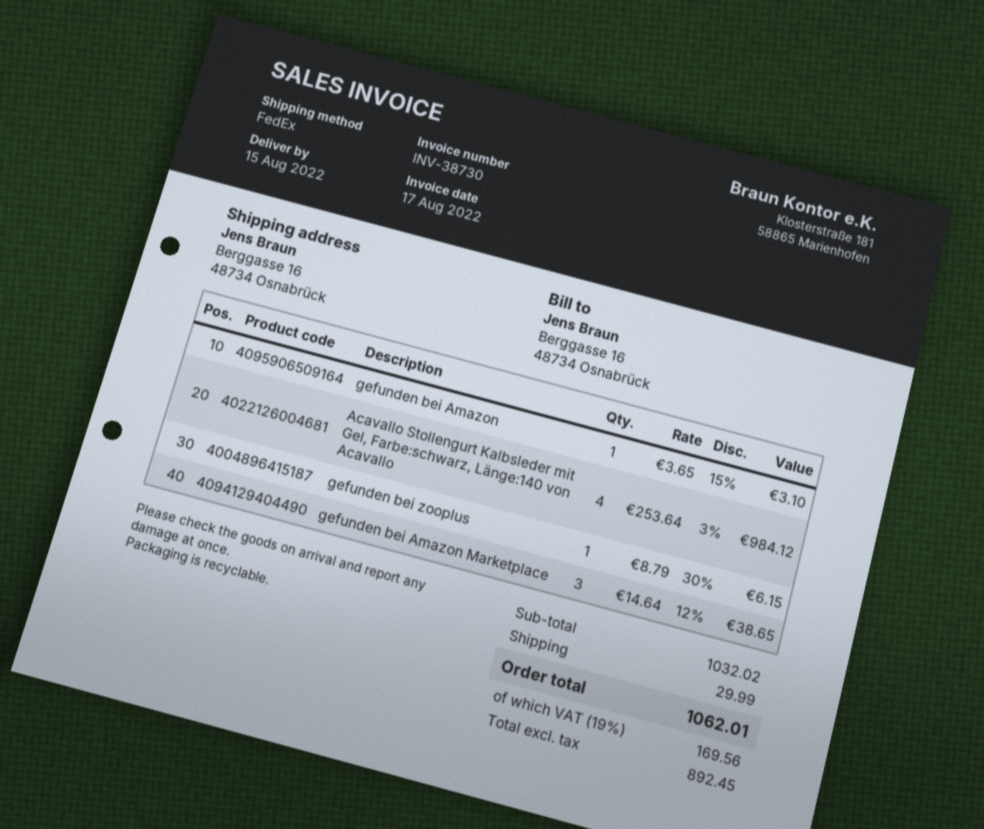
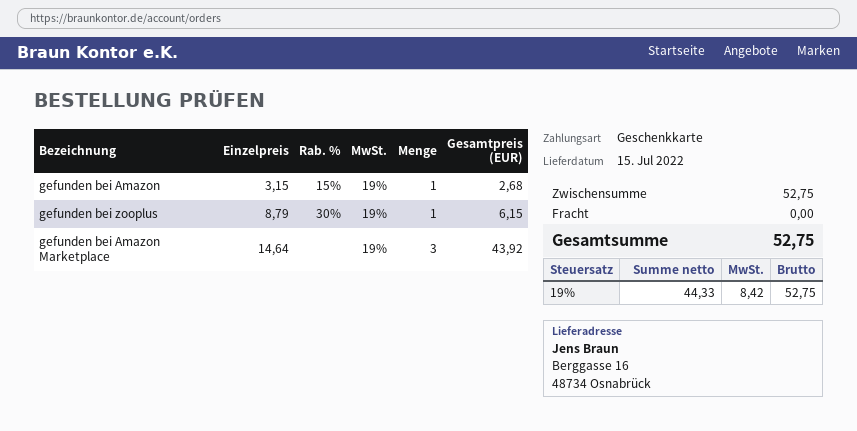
delivery date: 2022-08-15 -> 2022-07-15
gefunden bei Amazon: 1 x 3.65 - 15% = 3.10 -> 1 x 3.15 - 15% = 2.68
Acavallo Stollengurt Kalbsleder mit Gel, Farbe:schwarz, Länge:140 von Acavallo: 4 x 253.64 - 3% = 984.12 -> none
gefunden bei Amazon Marketplace: 3 x 14.64 - 12% = 38.65 -> 3 x 14.64 = 43.92
subtotal: 1032.02 -> 52.75
shipping: 29.99 -> 0.00
net: 892.45 -> 44.33
tax: 19% = 169.56 -> 19% = 8.42
total: 1062.01 -> 52.75

